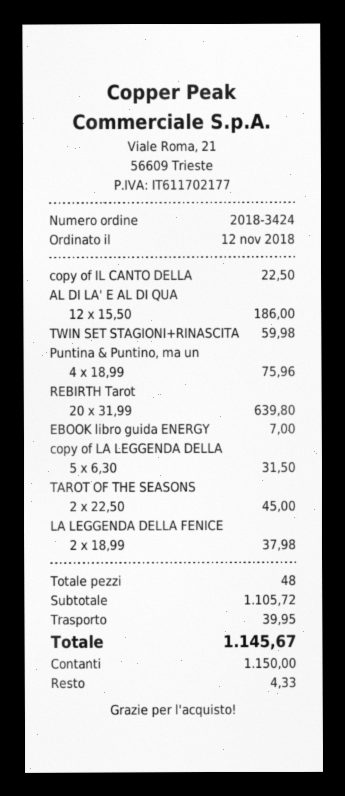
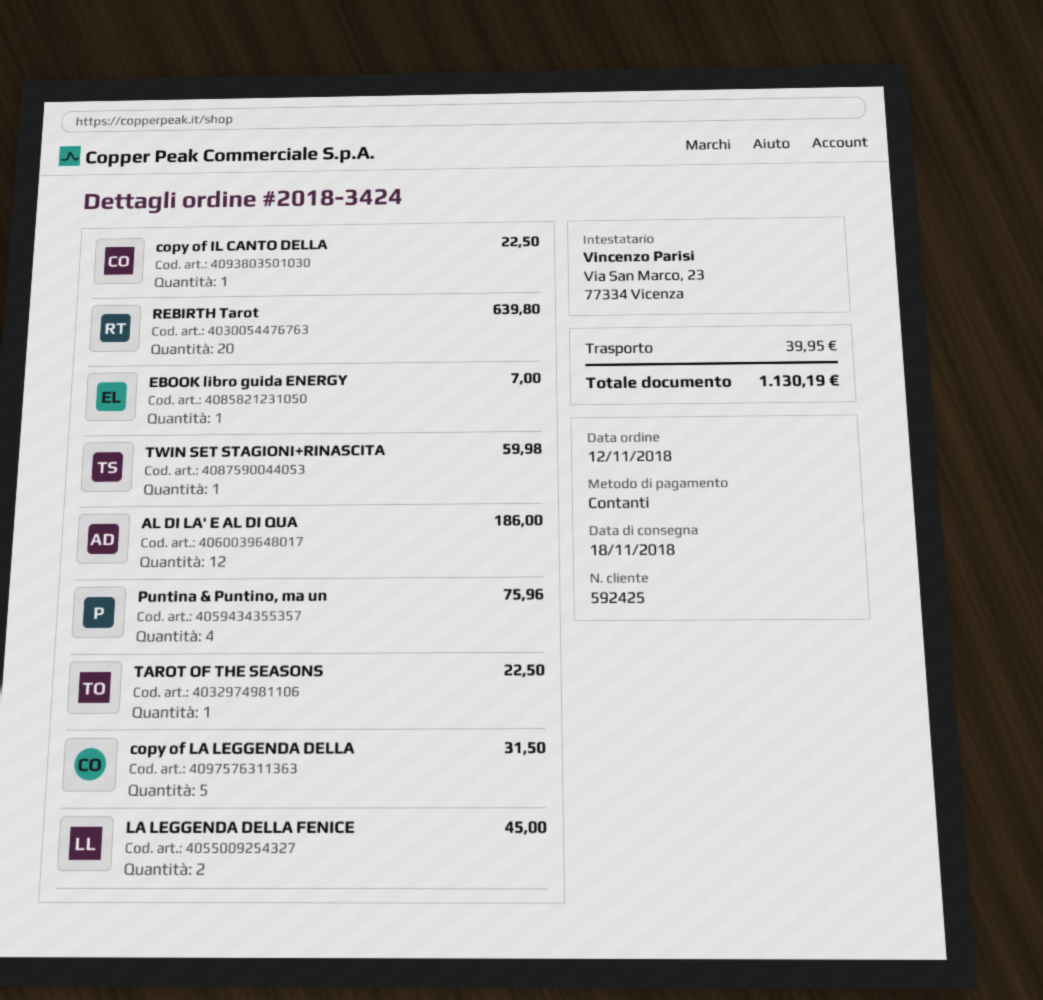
TAROT OF THE SEASONS: 2 for 45.00 -> 1 for 22.50
LA LEGGENDA DELLA FENICE: 2 for 37.98 -> 2 for 45.00
total: 1145.67 -> 1130.19

